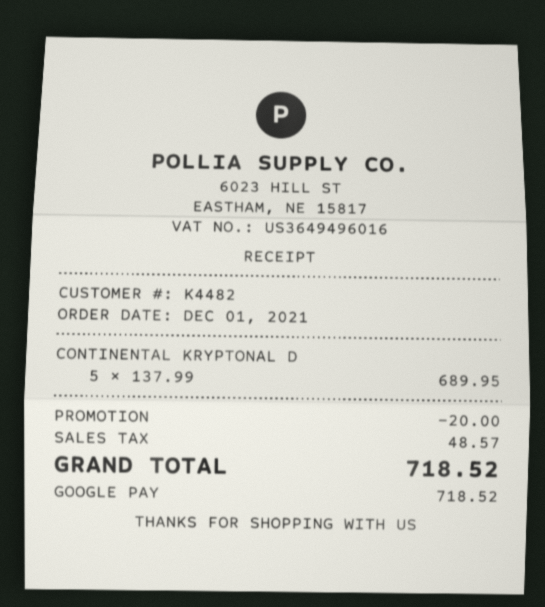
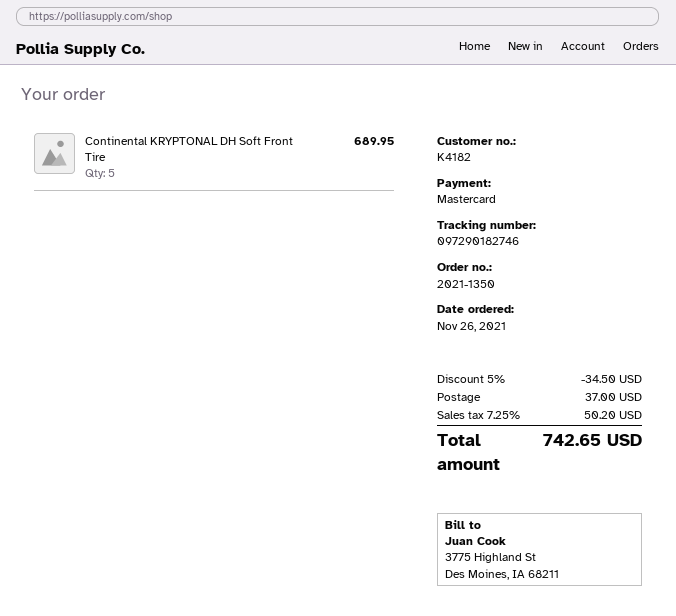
order date: 2021-12-01 -> 2021-11-26
customer number: K4482 -> K4182
payment method: Google Pay -> Mastercard
discount: 20.00 -> 34.50
shipping: none -> 37.00
tax: 48.57 -> 50.20
total: 718.52 -> 742.65

